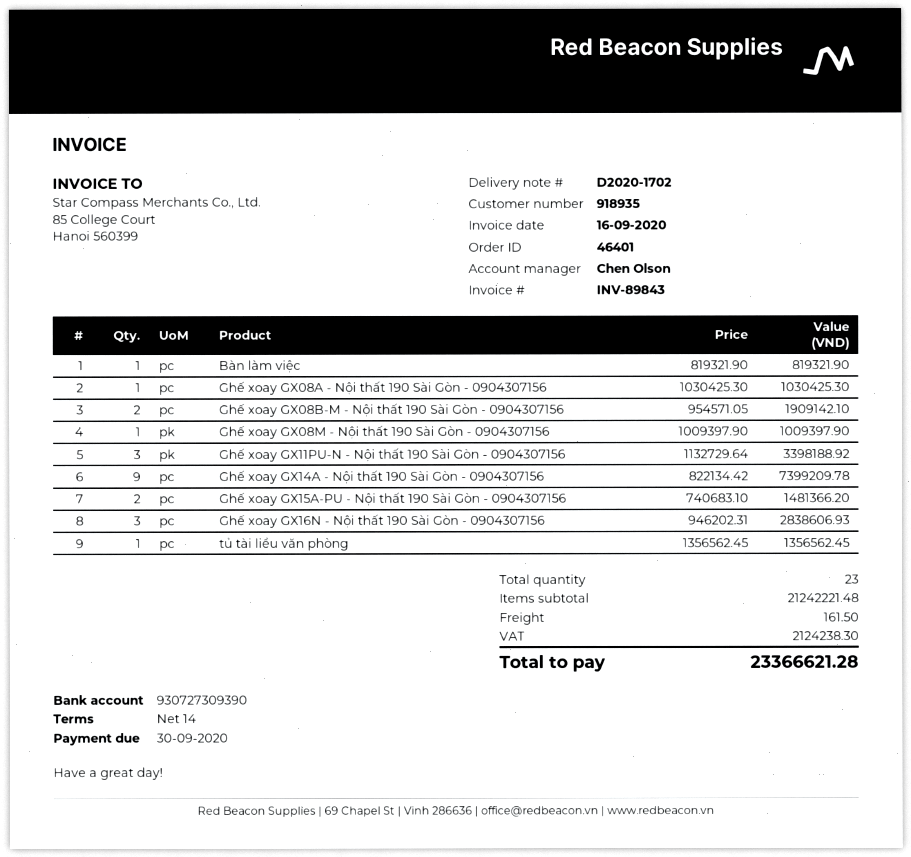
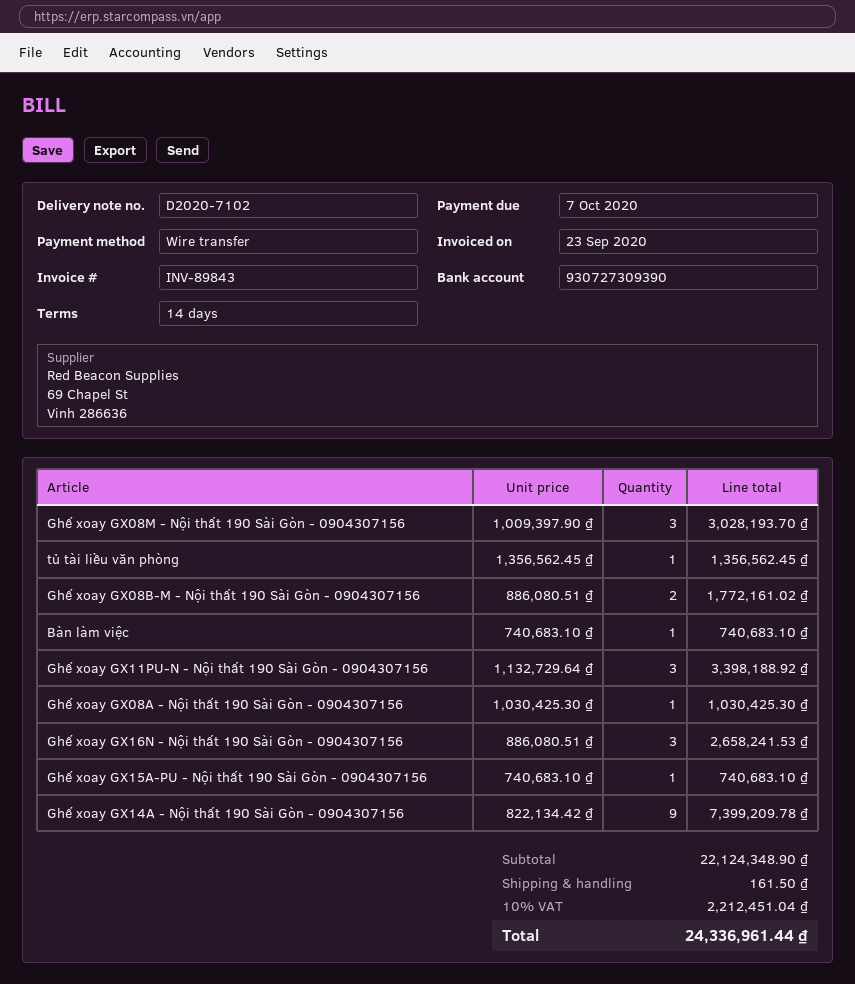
delivery note number: D2020-1702 -> D2020-7102
invoice date: 2020-09-16 -> 2020-09-23
due date: 2020-09-30 -> 2020-10-07
Bàn làm việc: 1 x 819321.90 = 819321.90 -> 1 x 740683.10 = 740683.10
Ghế xoay GX08B-M - Nội thất 190 Sài Gòn - 0904307156: 2 x 954571.05 = 1909142.10 -> 2 x 886080.51 = 1772161.02
Ghế xoay GX08M - Nội thất 190 Sài Gòn - 0904307156: 1 x 1009397.90 = 1009397.90 -> 3 x 1009397.90 = 3028193.70
Ghế xoay GX15A-PU - Nội thất 190 Sài Gòn - 0904307156: 2 x 740683.10 = 1481366.20 -> 1 x 740683.10 = 740683.10
Ghế xoay GX16N - Nội thất 190 Sài Gòn - 0904307156: 3 x 946202.31 = 2838606.93 -> 3 x 886080.51 = 2658241.53
subtotal: 21242221.48 -> 22124348.90
tax: 2124238.30 -> 2212451.04
total: 23366621.28 -> 24336961.44

